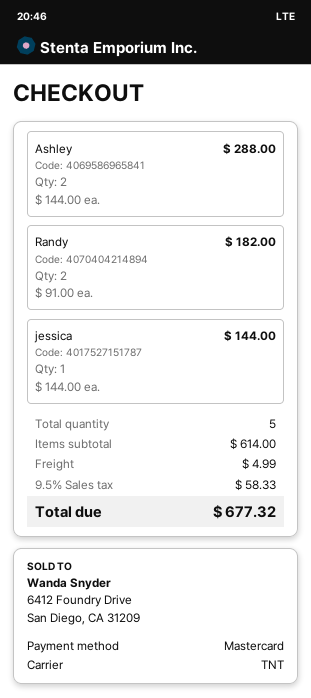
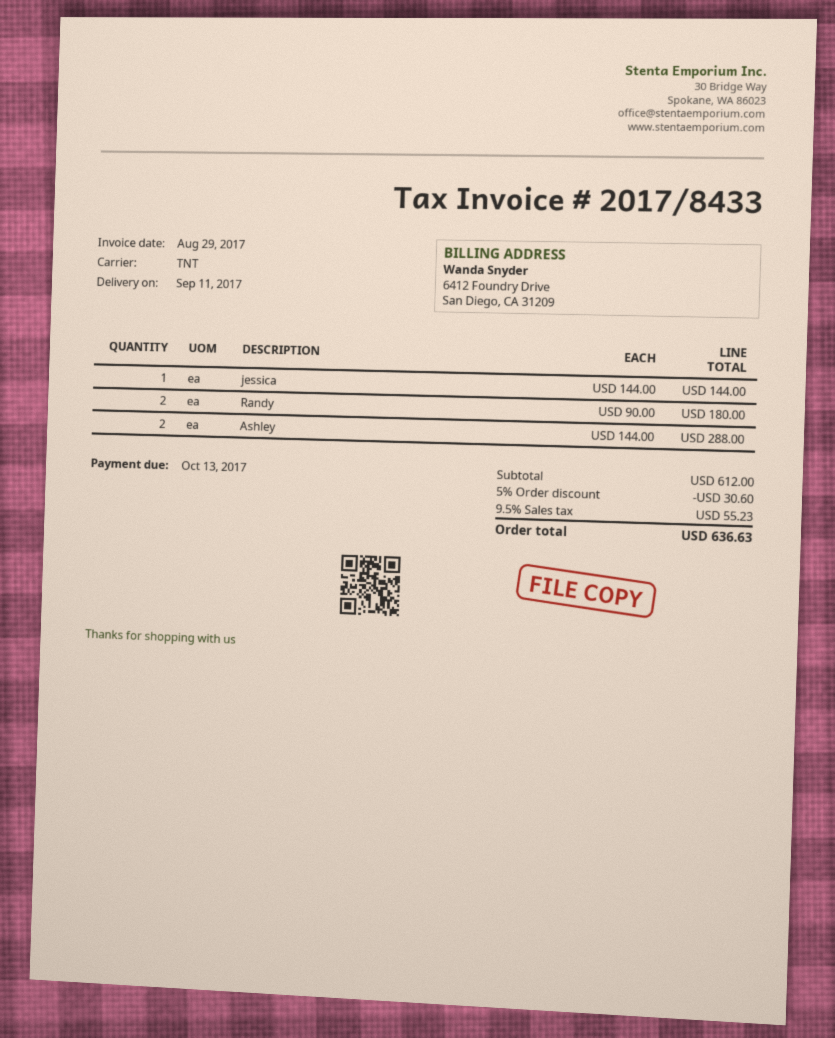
Randy: 2 x 91.00 = 182.00 -> 2 x 90.00 = 180.00
subtotal: 614.00 -> 612.00
discount: none -> 5% = 30.60
shipping: 4.99 -> none
tax: 9.5% = 58.33 -> 9.5% = 55.23
total: 677.32 -> 636.63

